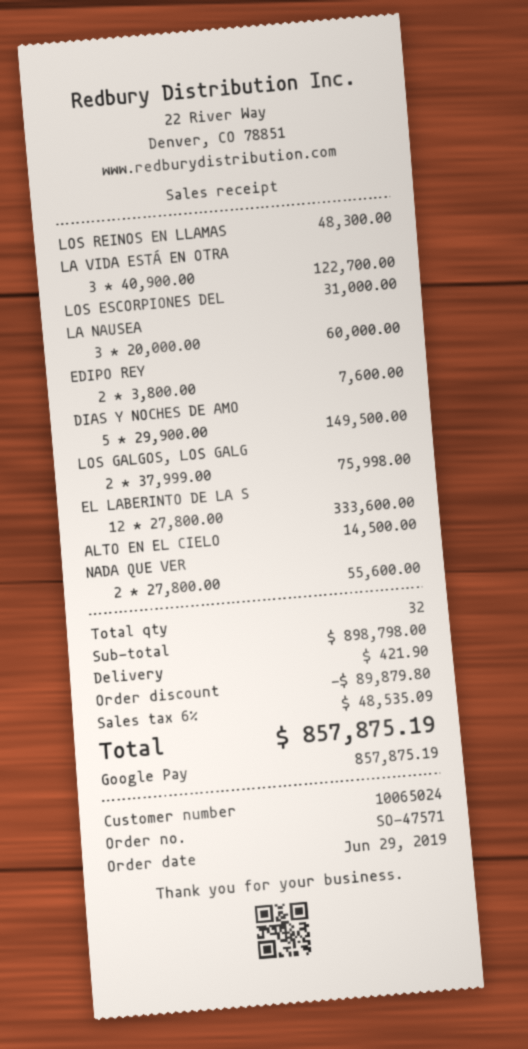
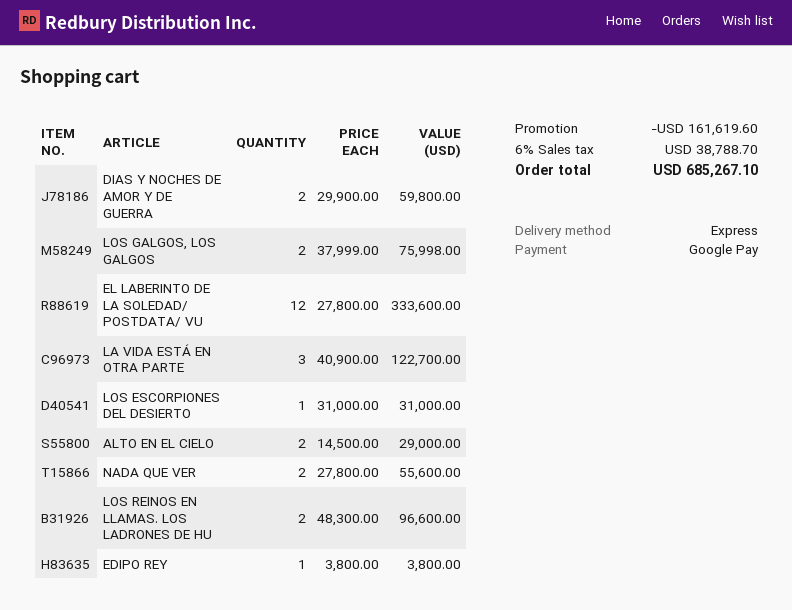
LOS REINOS EN LLAMAS: 1 x 48300.00 = 48300.00 -> 2 x 48300.00 = 96600.00
LA NAUSEA: 3 x 20000.00 = 60000.00 -> none
EDIPO REY: 2 x 3800.00 = 7600.00 -> 1 x 3800.00 = 3800.00
DIAS Y NOCHES DE AMO: 5 x 29900.00 = 149500.00 -> 2 x 29900.00 = 59800.00
ALTO EN EL CIELO: 1 x 14500.00 = 14500.00 -> 2 x 14500.00 = 29000.00
discount: 89879.80 -> 161619.60
shipping: 421.90 -> none
tax: 6% = 48535.09 -> 6% = 38788.70
total: 857875.19 -> 685267.10

